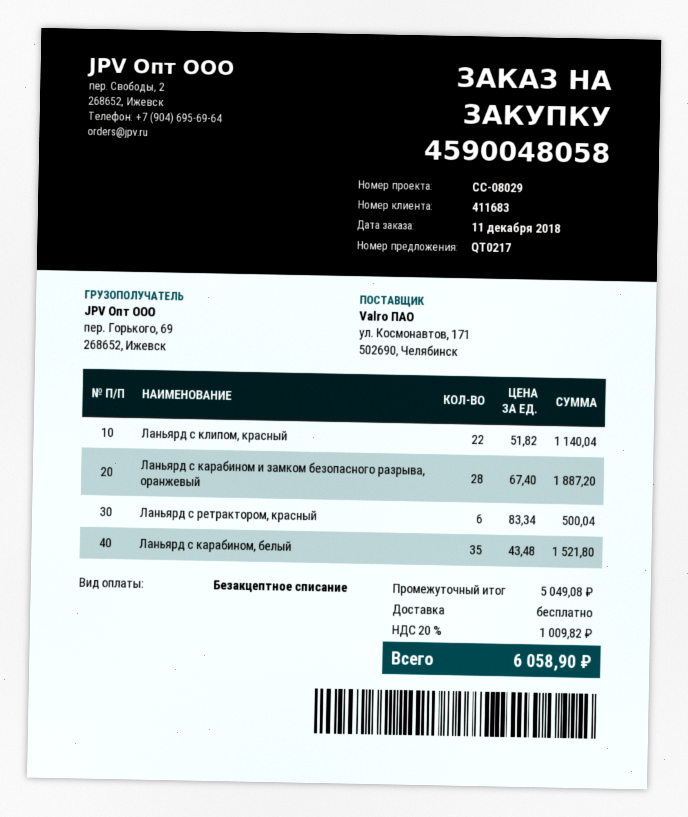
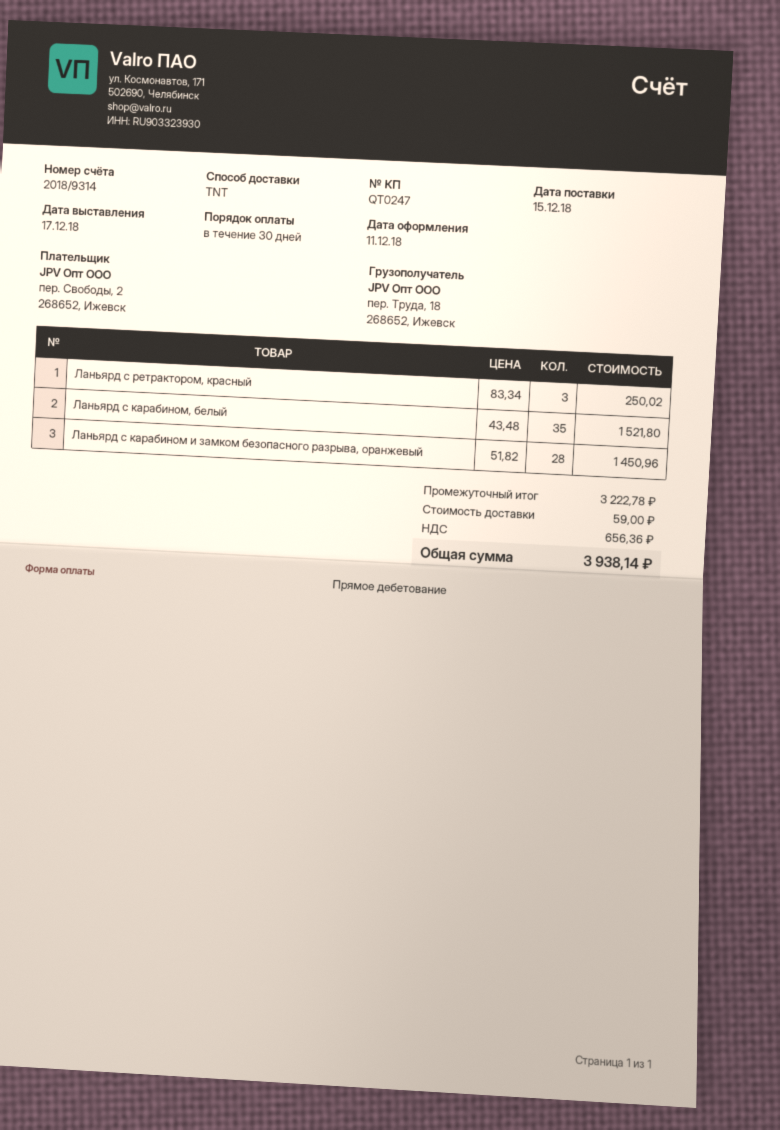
quote number: QT0217 -> QT0247
ship to: пер. Горького, 69, 268652, Ижевск -> пер. Труда, 18, 268652, Ижевск
Ланьярд с клипом, красный: 22 x 51.82 = 1140.04 -> none
Ланьярд с карабином и замком безопасного разрыва, оранжевый: 28 x 67.40 = 1887.20 -> 28 x 51.82 = 1450.96
Ланьярд с ретрактором, красный: 6 x 83.34 = 500.04 -> 3 x 83.34 = 250.02
subtotal: 5049.08 -> 3222.78
shipping: 0.00 -> 59.00
tax: 1009.82 -> 656.36
total: 6058.90 -> 3938.14

